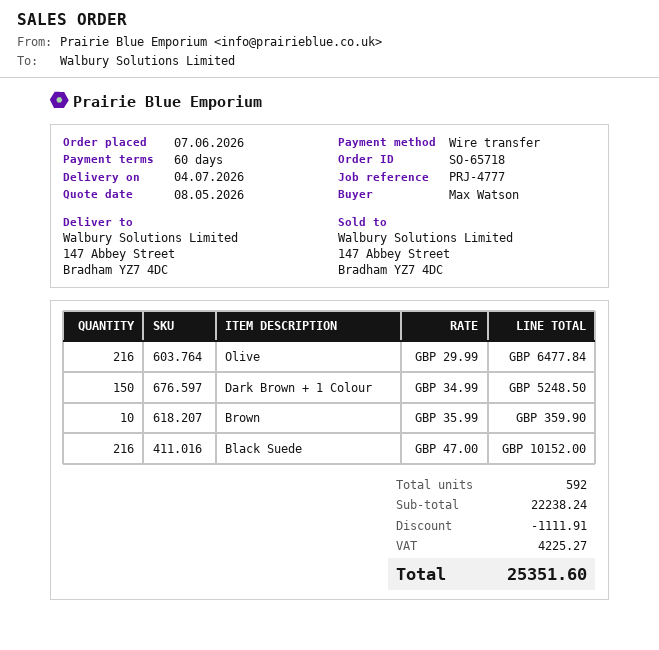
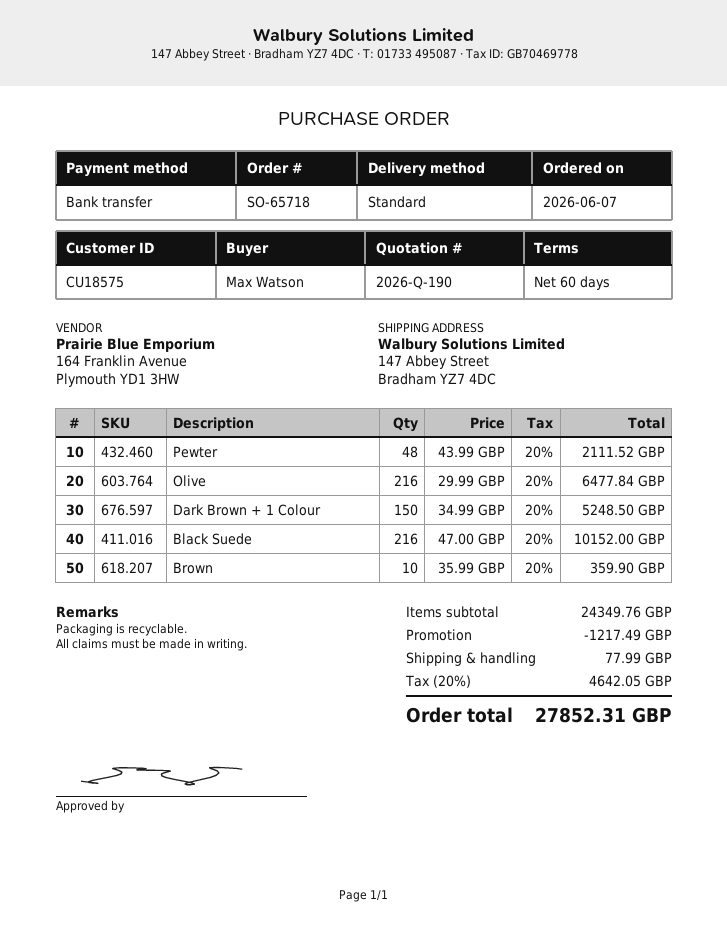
Pewter: none -> 48 x 43.99 = 2111.52
subtotal: 22238.24 -> 24349.76
discount: 1111.91 -> 1217.49
shipping: none -> 77.99
tax: 4225.27 -> 4642.05
total: 25351.60 -> 27852.31

